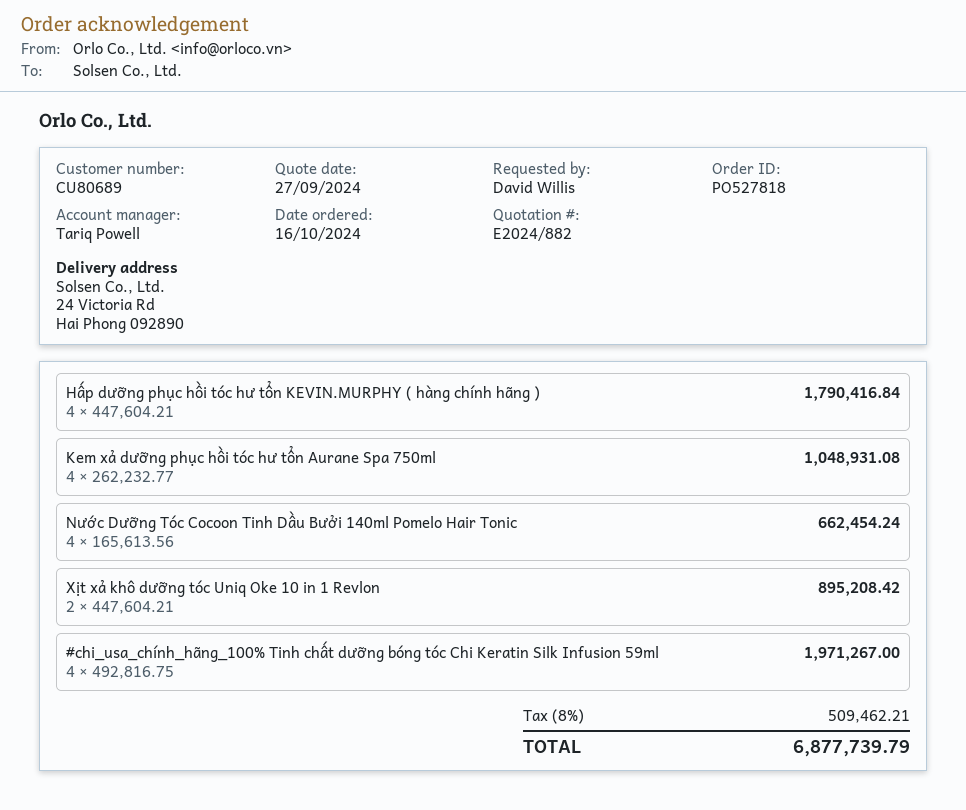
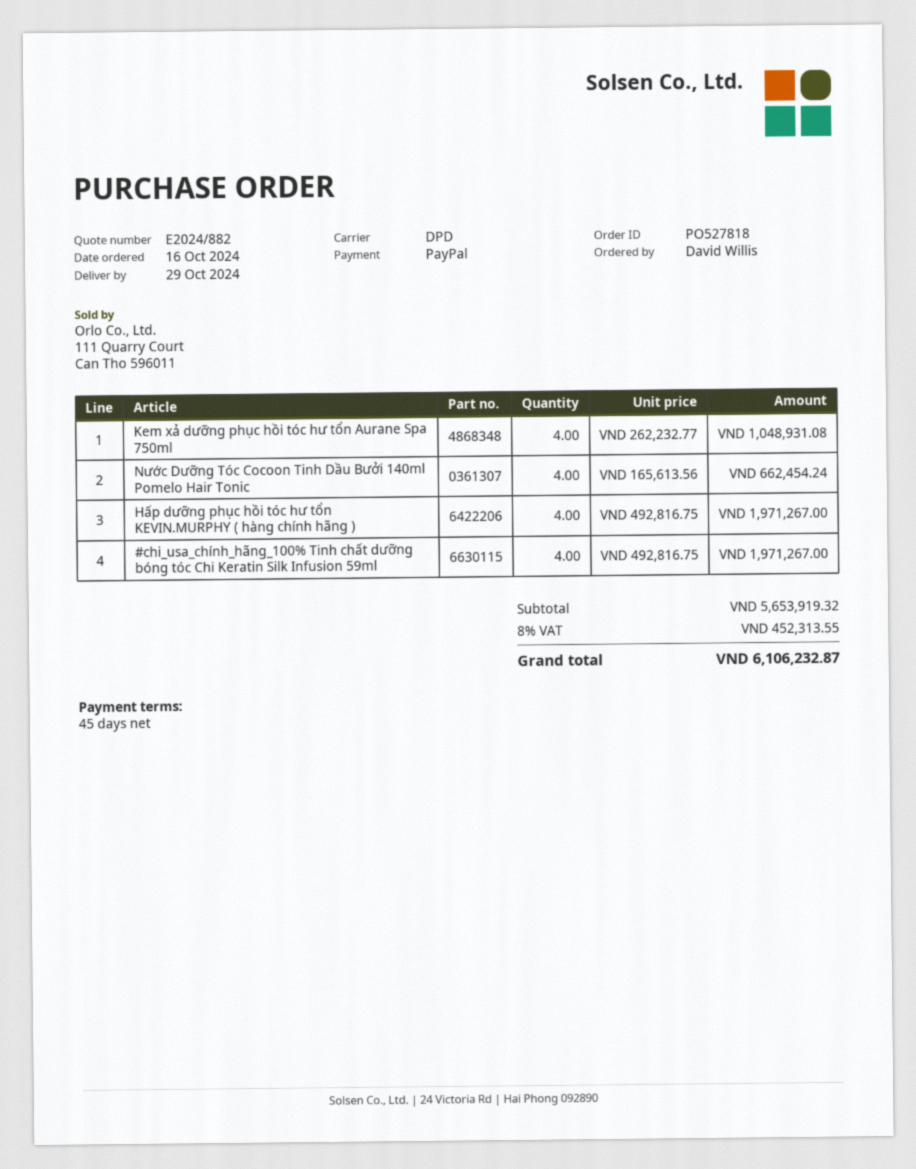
Hấp dưỡng phục hồi tóc hư tổn KEVIN.MURPHY ( hàng chính hãng ): 4 x 447604.21 = 1790416.84 -> 4 x 492816.75 = 1971267.00
Xịt xả khô dưỡng tóc Uniq Oke 10 in 1 Revlon: 2 x 447604.21 = 895208.42 -> none
tax: 8% = 509462.21 -> 8% = 452313.55
total: 6877739.79 -> 6106232.87

